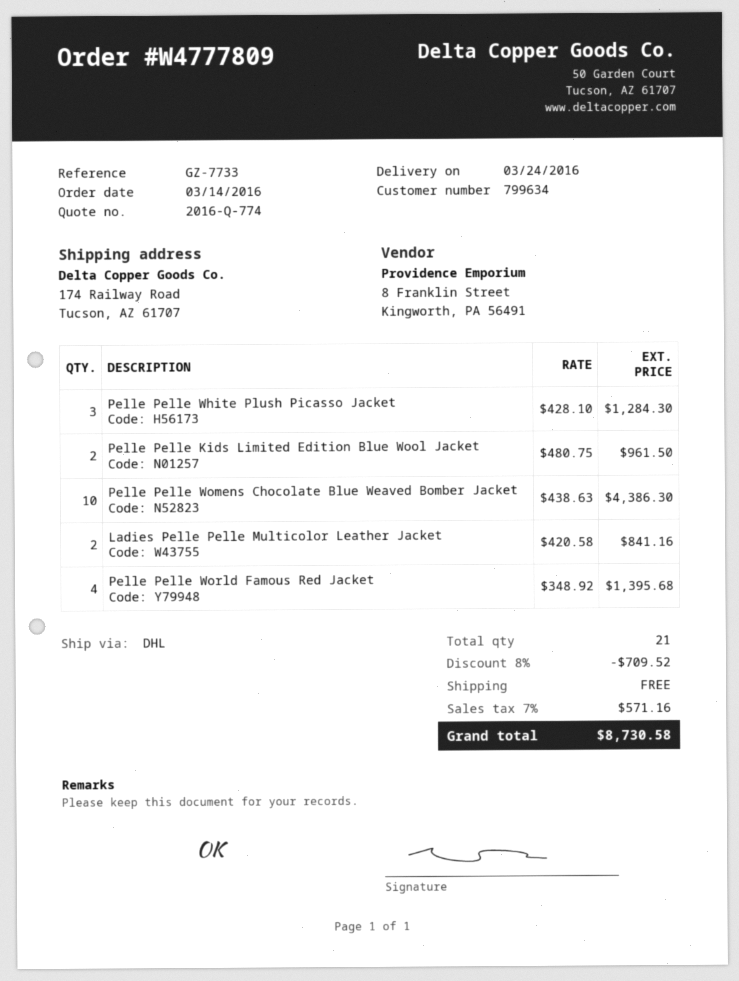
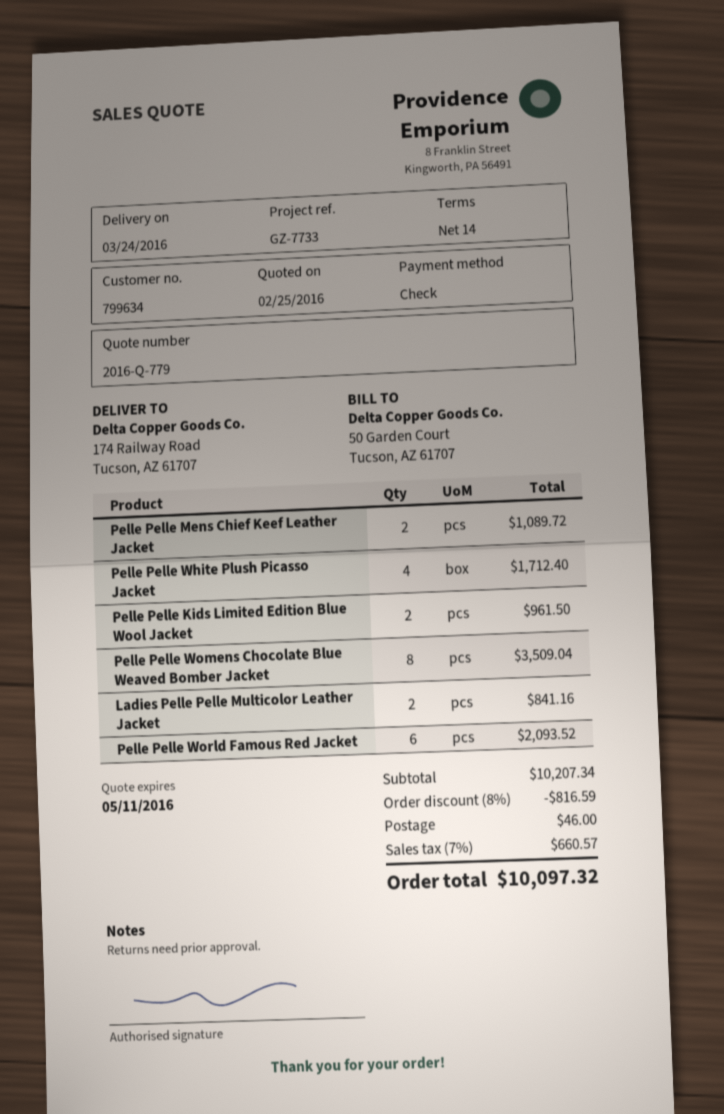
quote number: 2016-Q-774 -> 2016-Q-779
Pelle Pelle White Plush Picasso Jacket: 3 for 1284.30 -> 4 for 1712.40
Pelle Pelle Womens Chocolate Blue Weaved Bomber Jacket: 10 for 4386.30 -> 8 for 3509.04
Pelle Pelle World Famous Red Jacket: 4 for 1395.68 -> 6 for 2093.52
Pelle Pelle Mens Chief Keef Leather Jacket: none -> 2 for 1089.72
discount: 8% = 709.52 -> 8% = 816.59
shipping: 0.00 -> 46.00
tax: 7% = 571.16 -> 7% = 660.57
total: 8730.58 -> 10097.32

